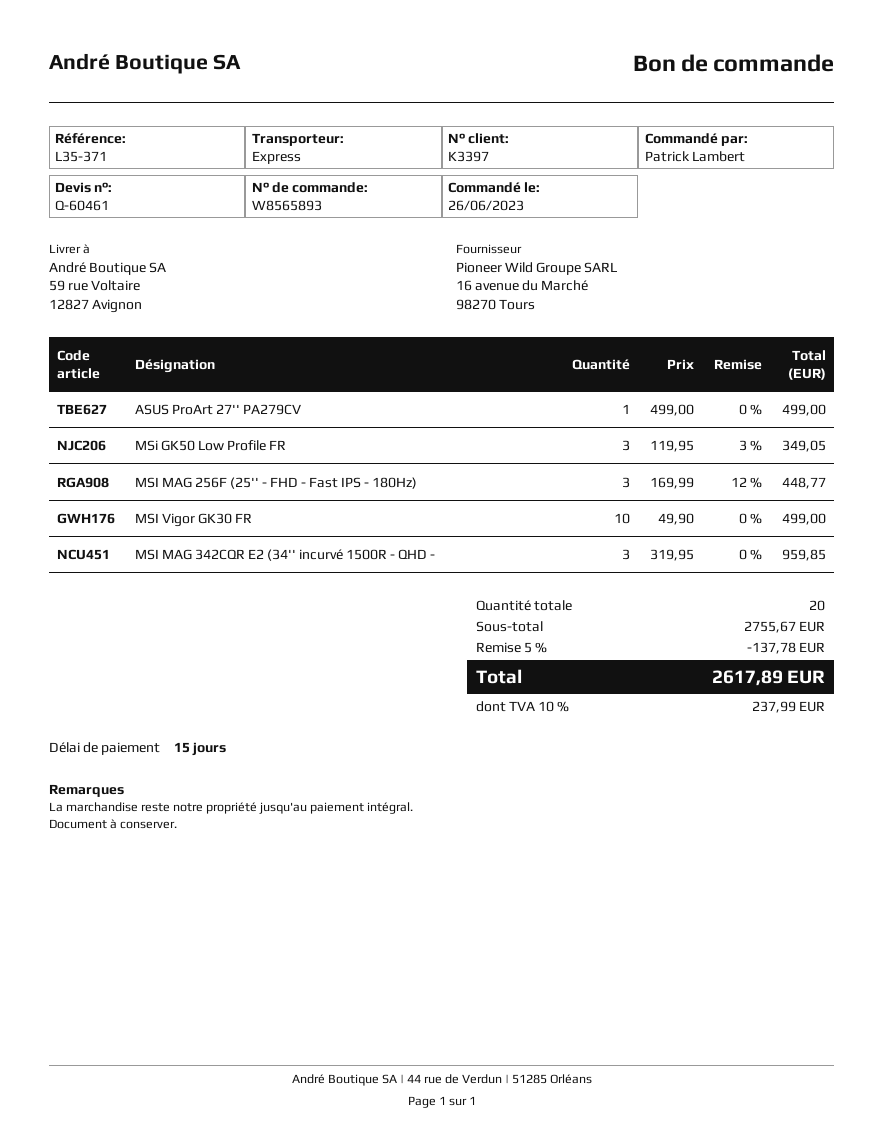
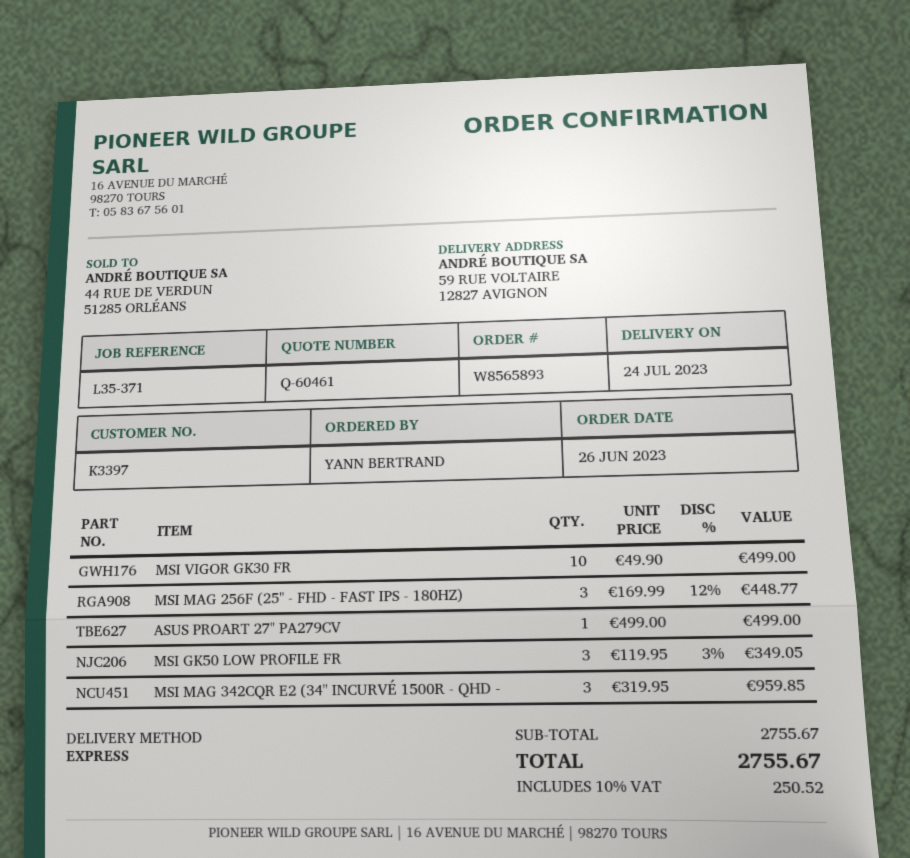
ordered by: Patrick Lambert -> YANN BERTRAND
discount: 5% = 137.78 -> none
tax: 10% = 237.99 -> 10% = 250.52
total: 2617.89 -> 2755.67

